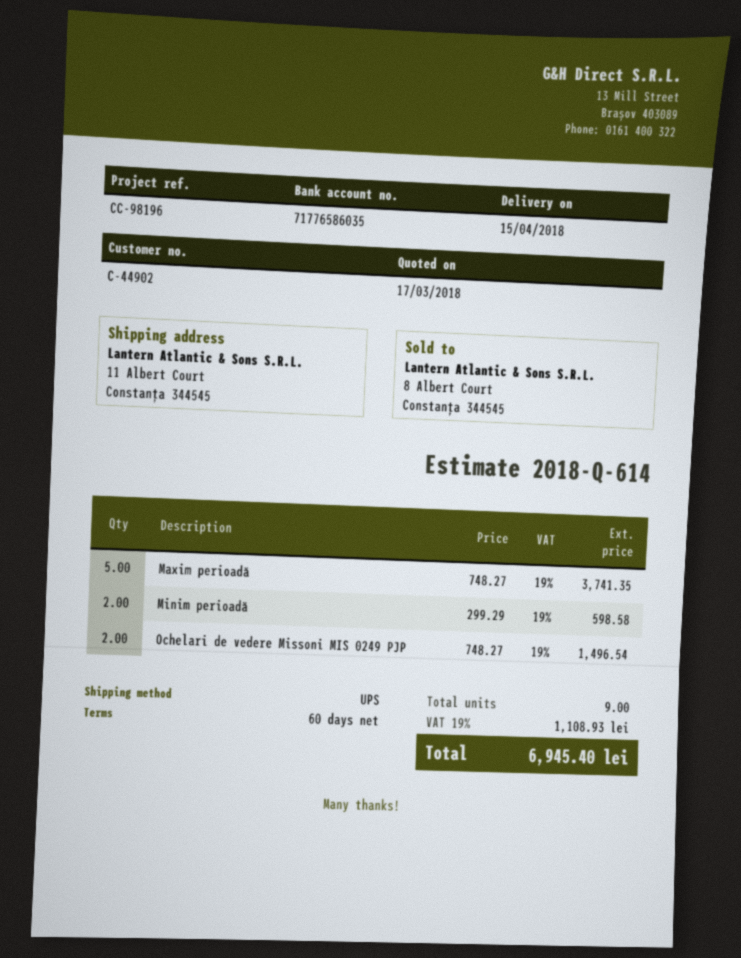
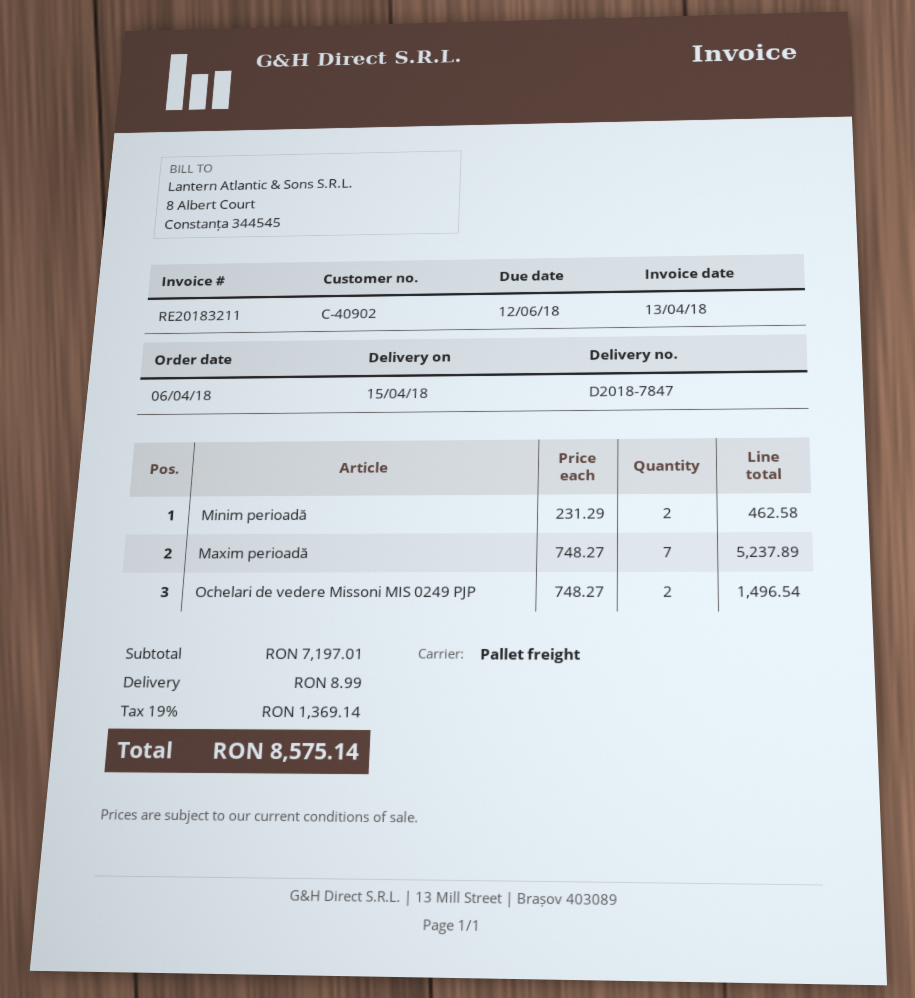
customer number: C-44902 -> C-40902
shipping method: UPS -> pallet freight
Maxim perioadă: 5 x 748.27 = 3741.35 -> 7 x 748.27 = 5237.89
Minim perioadă: 2 x 299.29 = 598.58 -> 2 x 231.29 = 462.58
shipping: none -> 8.99
tax: 19% = 1108.93 -> 19% = 1369.14
total: 6945.40 -> 8575.14

